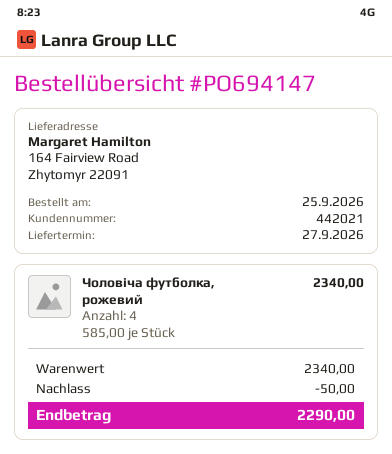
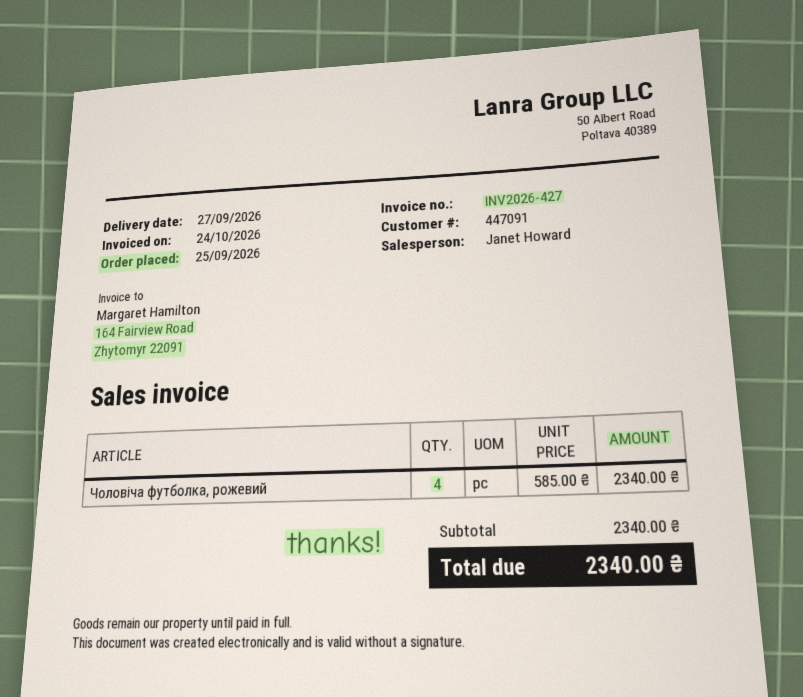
customer number: 442021 -> 447091
discount: 50.00 -> none
total: 2290.00 -> 2340.00

